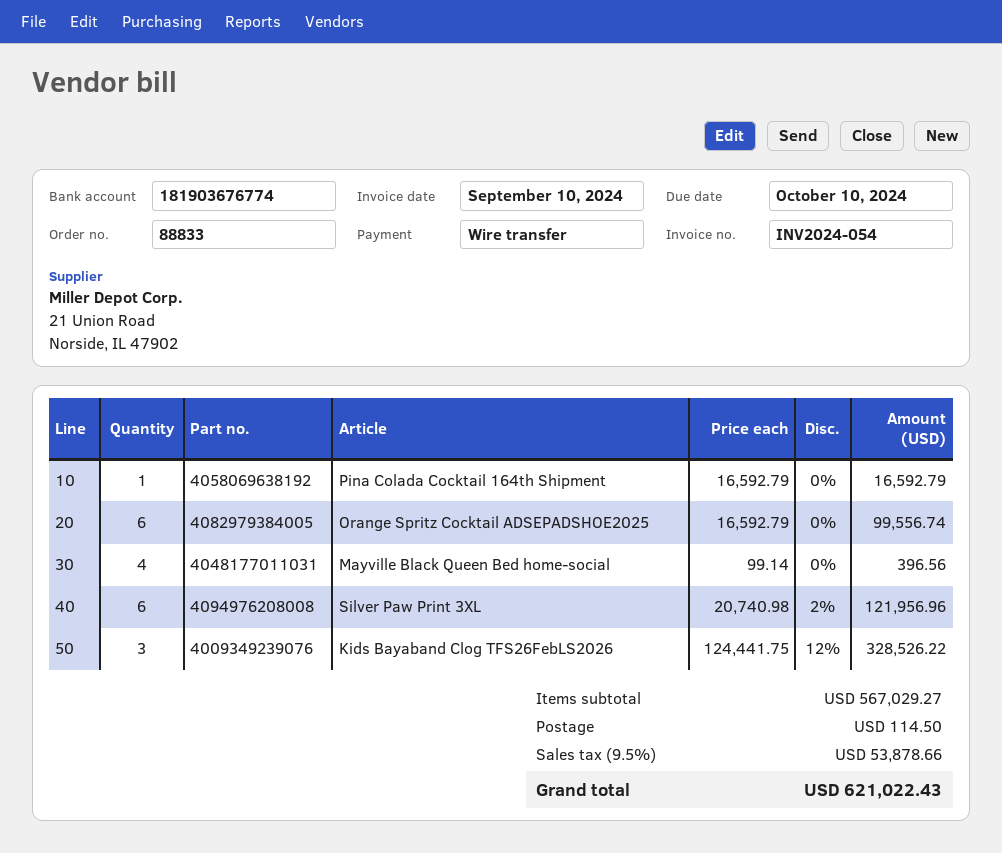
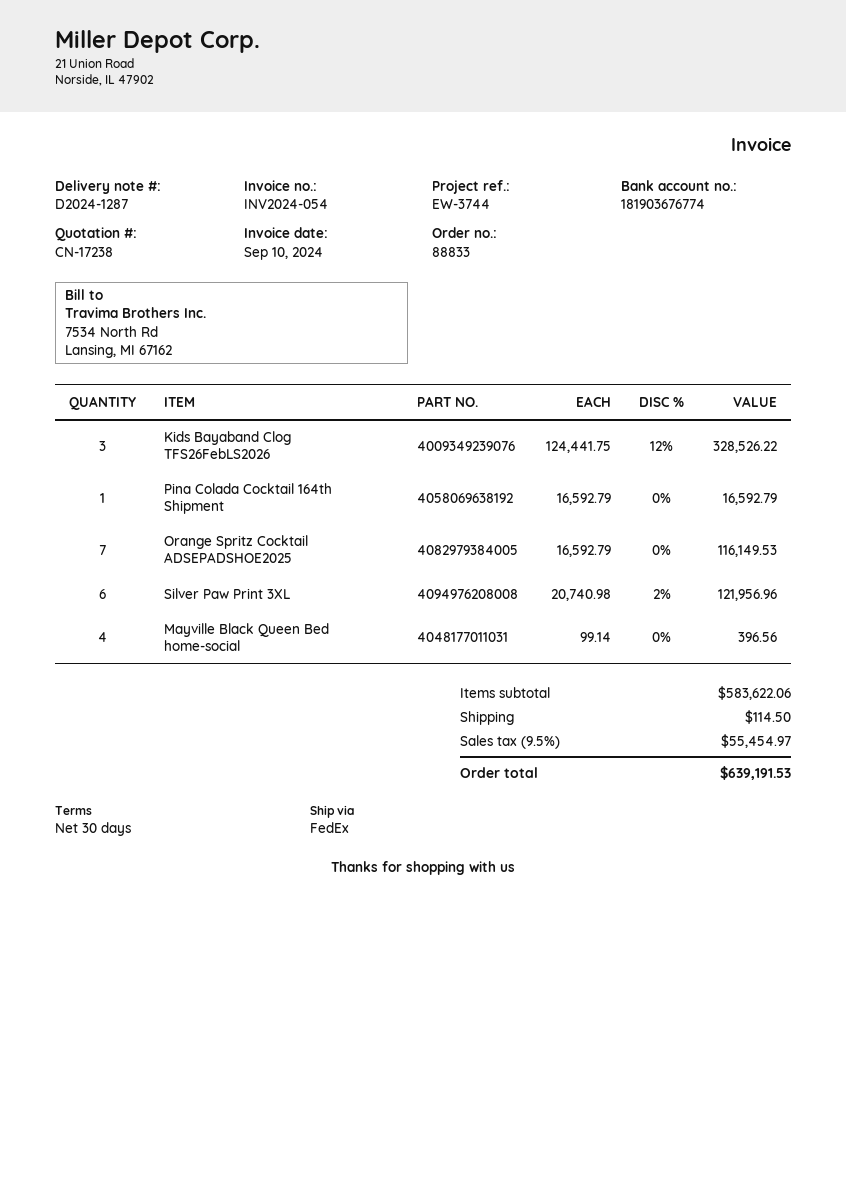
Orange Spritz Cocktail ADSEPADSHOE2025: 6 x 16592.79 = 99556.74 -> 7 x 16592.79 = 116149.53
subtotal: 567029.27 -> 583622.06
tax: 9.5% = 53878.66 -> 9.5% = 55454.97
total: 621022.43 -> 639191.53

